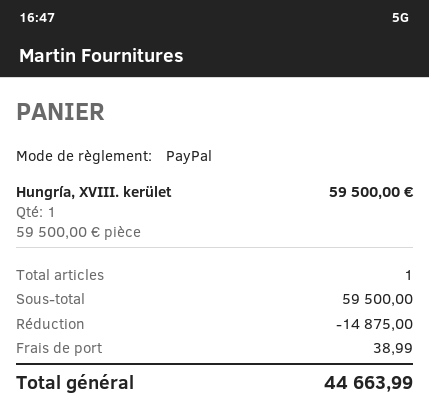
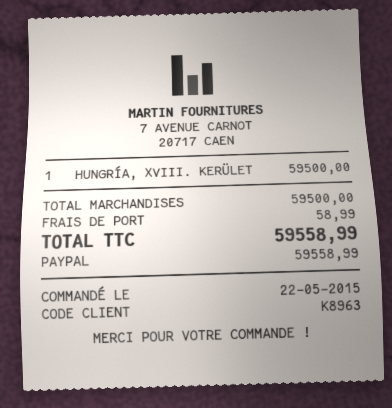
discount: 14875.00 -> none
shipping: 38.99 -> 58.99
total: 44663.99 -> 59558.99

